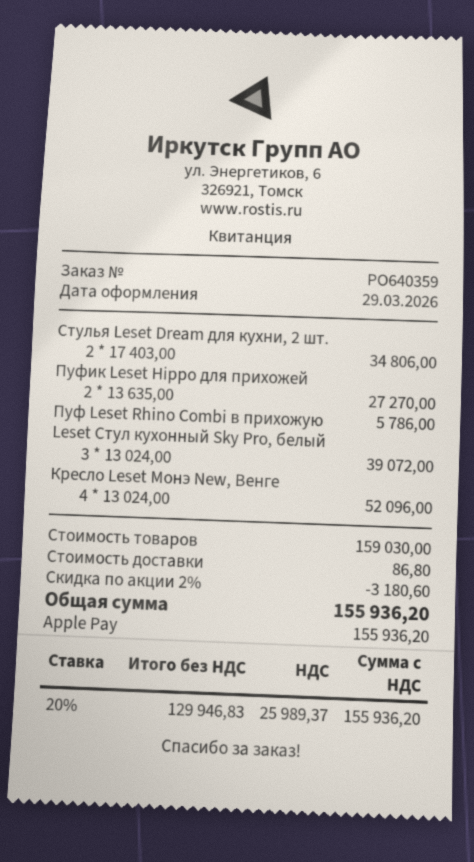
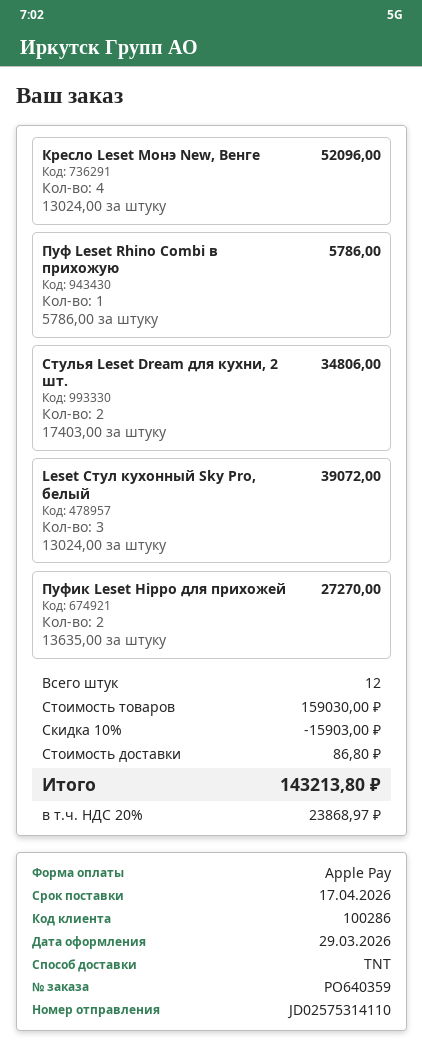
discount: 2% = 3180.60 -> 10% = 15903.00
tax: 20% = 25989.37 -> 20% = 23868.97
total: 155936.20 -> 143213.80

